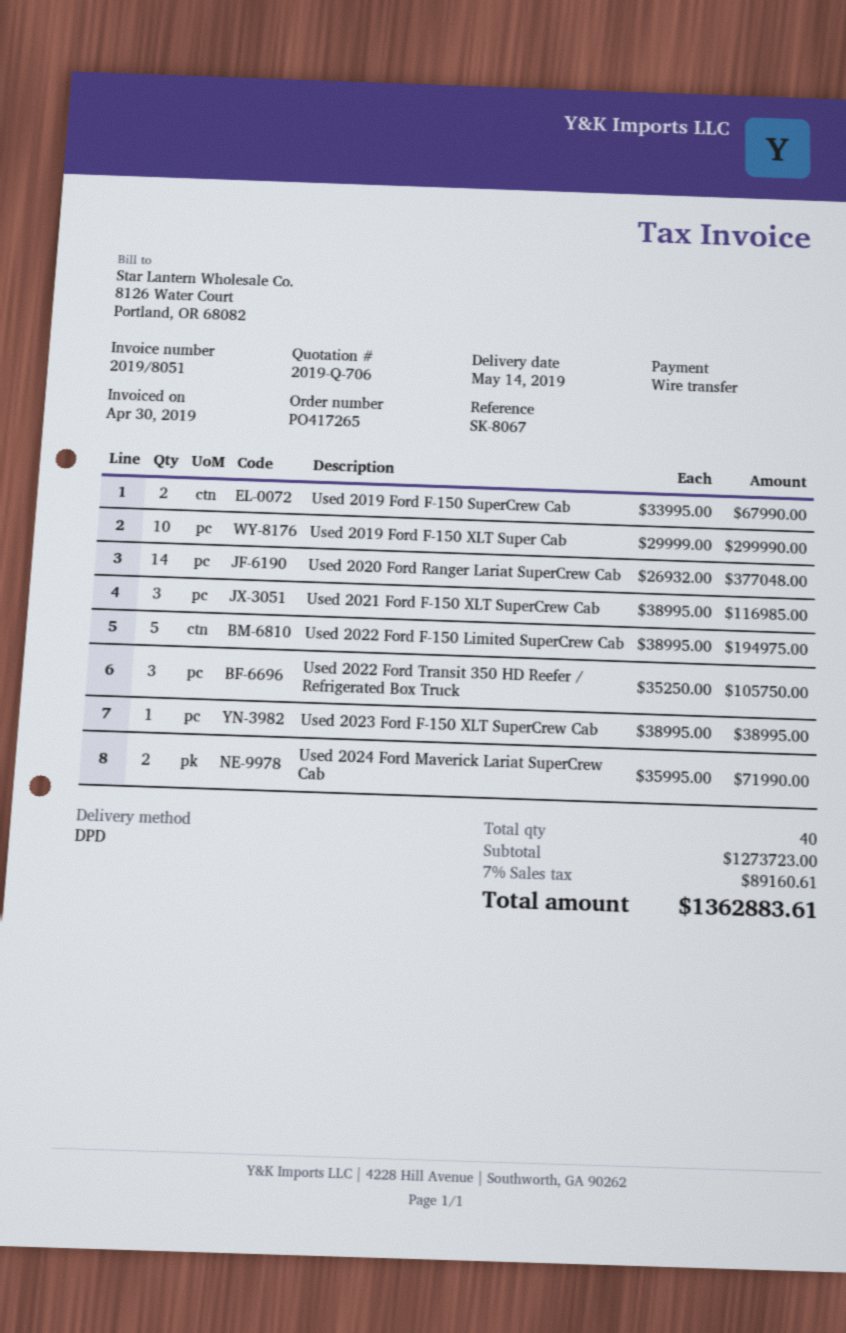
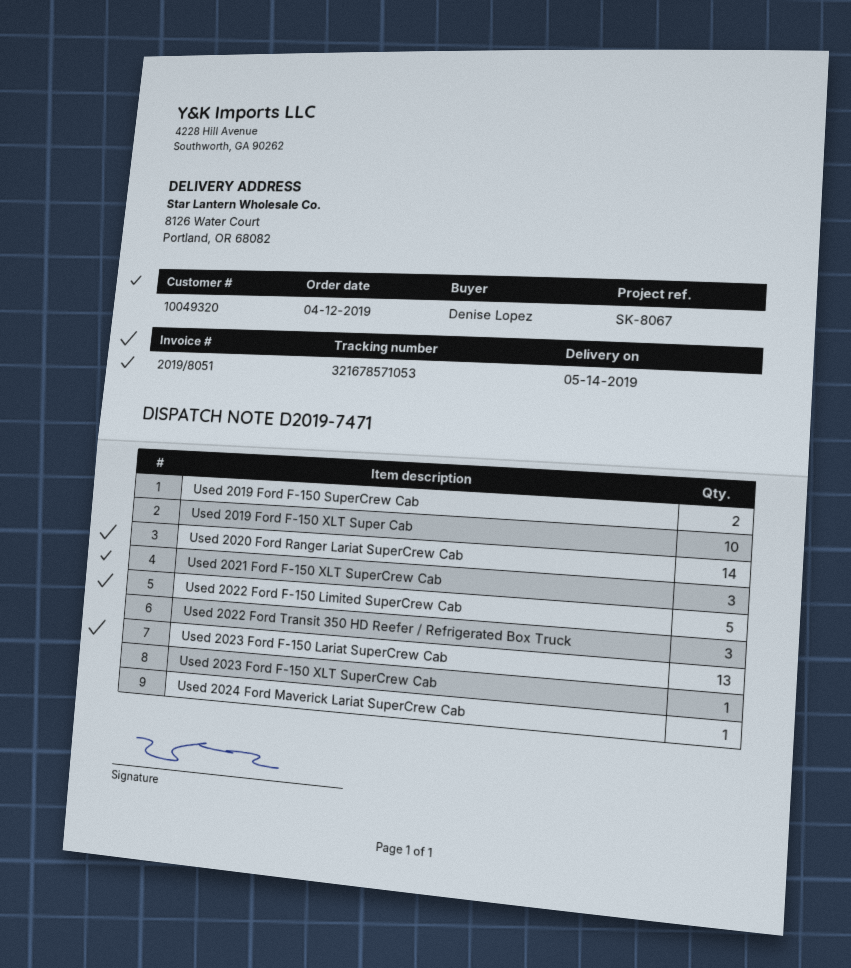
Used 2024 Ford Maverick Lariat SuperCrew Cab: 2 -> 1
Used 2023 Ford F-150 Lariat SuperCrew Cab: none -> 13

